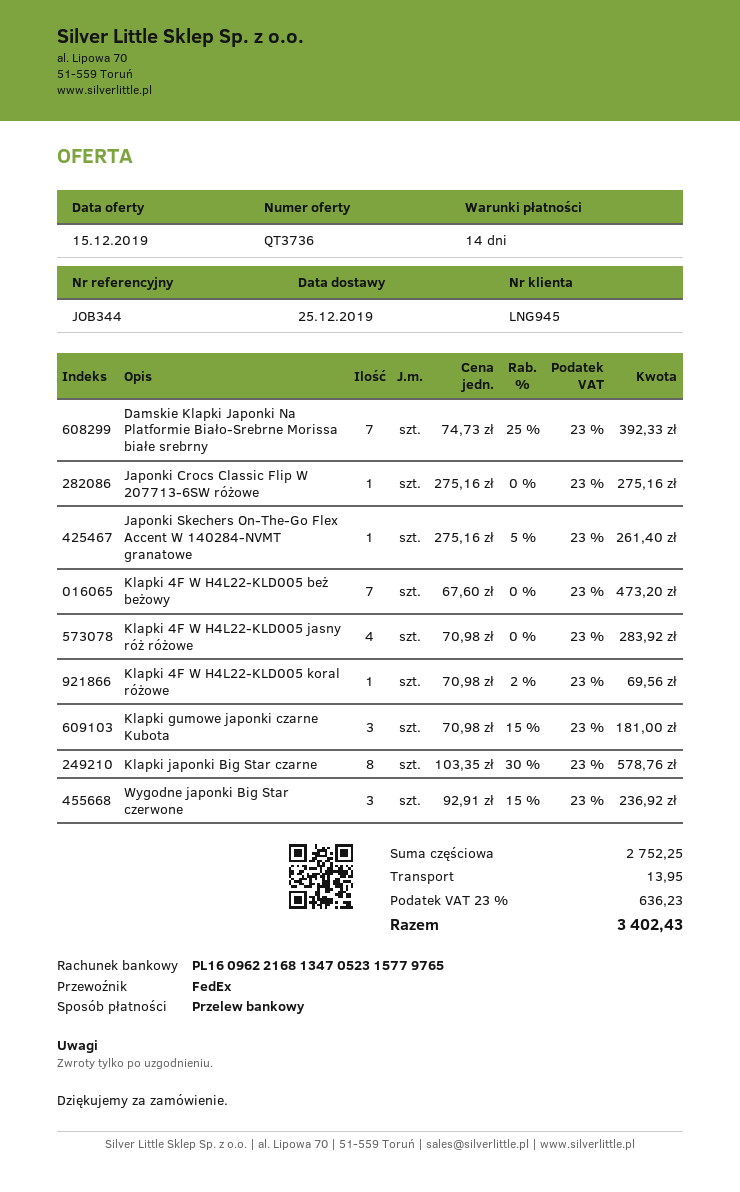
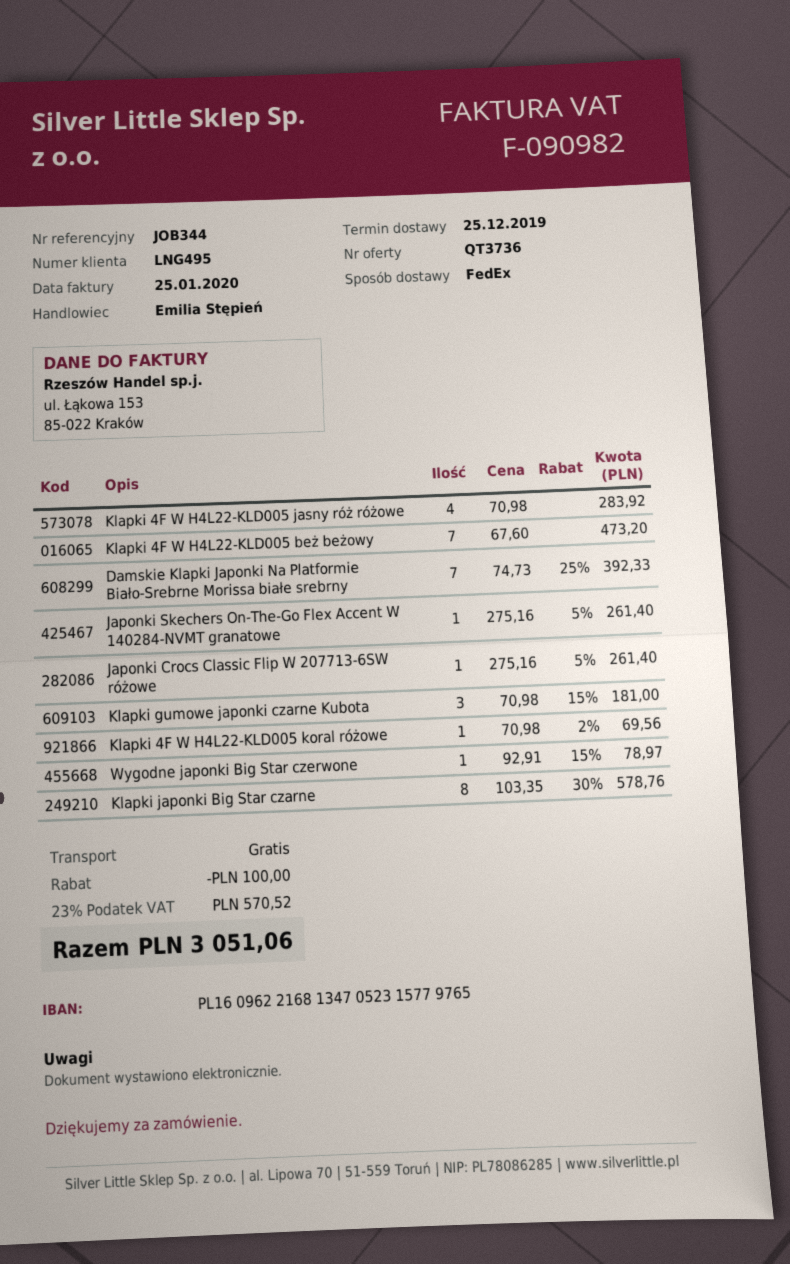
customer number: LNG945 -> LNG495
Japonki Crocs Classic Flip W 207713-6SW różowe: 1 x 275.16 = 275.16 -> 1 x 275.16 - 5% = 261.40
Wygodne japonki Big Star czerwone: 3 x 92.91 - 15% = 236.92 -> 1 x 92.91 - 15% = 78.97
discount: none -> 100.00
shipping: 13.95 -> 0.00
tax: 23% = 636.23 -> 23% = 570.52
total: 3402.43 -> 3051.06

